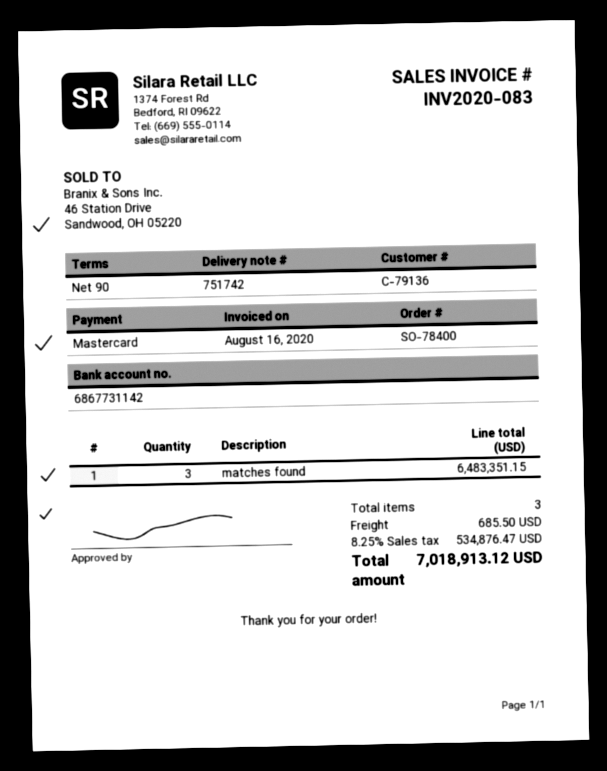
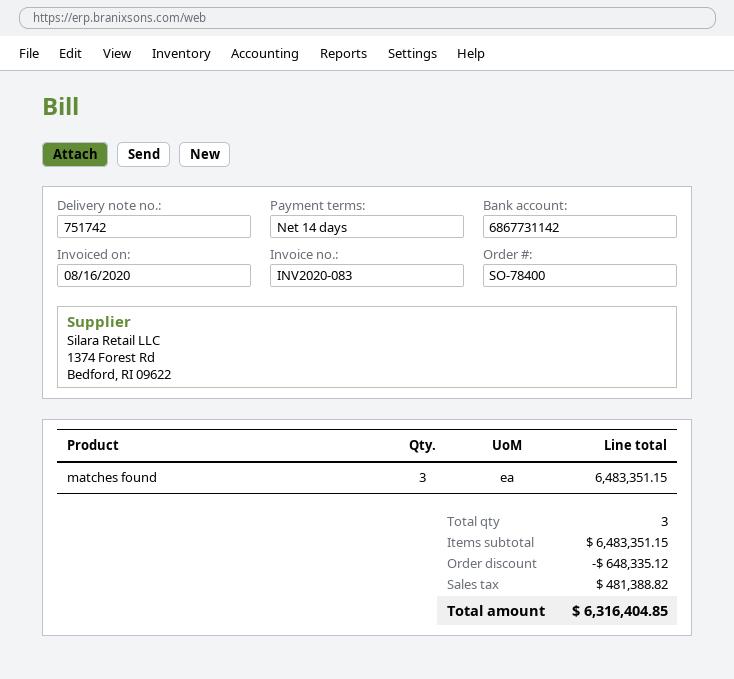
payment terms: 90 days -> 14 days
discount: none -> 648335.12
shipping: 685.50 -> none
tax: 534876.47 -> 481388.82
total: 7018913.12 -> 6316404.85

